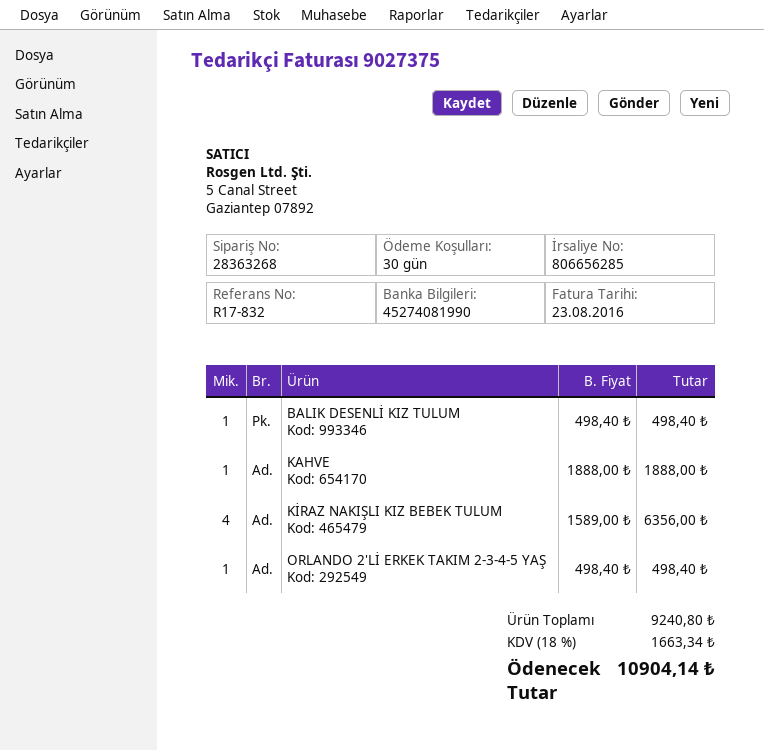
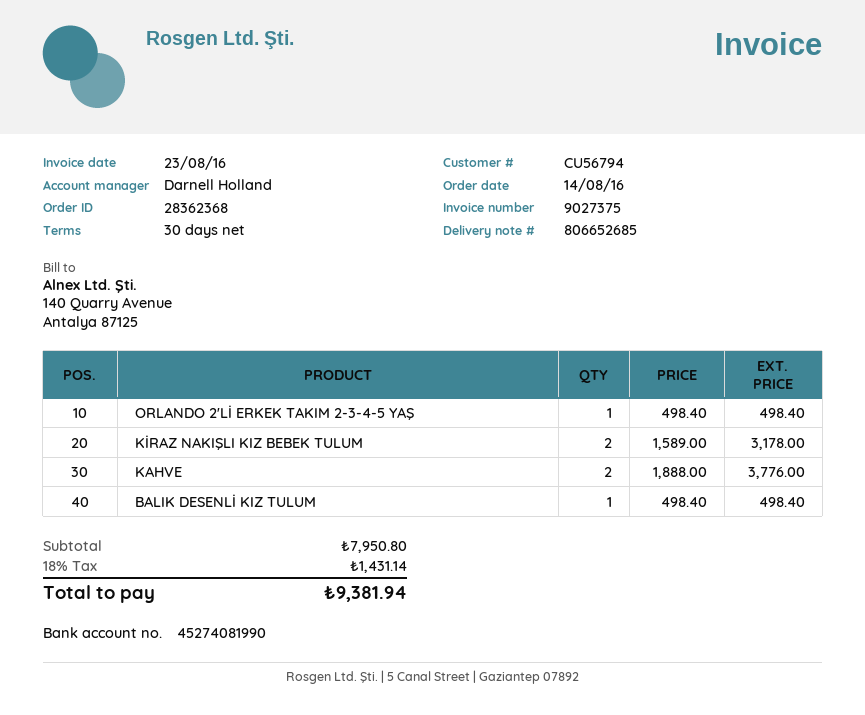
order number: 28363268 -> 28362368
delivery note number: 806656285 -> 806652685
KAHVE: 1 x 1888.00 = 1888.00 -> 2 x 1888.00 = 3776.00
KİRAZ NAKIŞLI KIZ BEBEK TULUM: 4 x 1589.00 = 6356.00 -> 2 x 1589.00 = 3178.00
subtotal: 9240.80 -> 7950.80
tax: 18% = 1663.34 -> 18% = 1431.14
total: 10904.14 -> 9381.94

